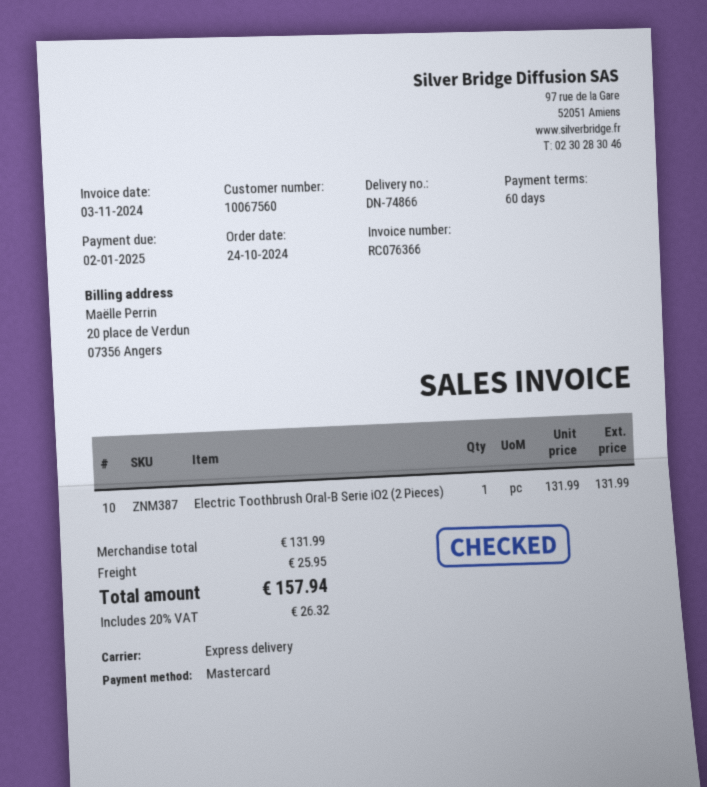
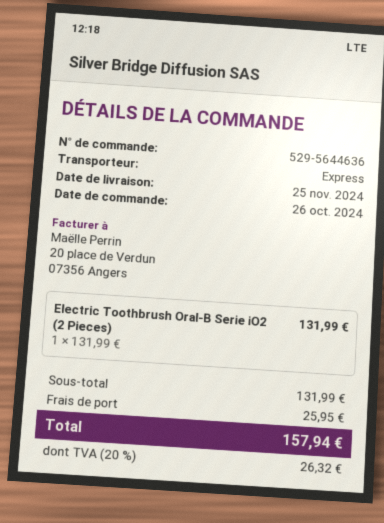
order date: 2024-10-24 -> 2024-10-26

